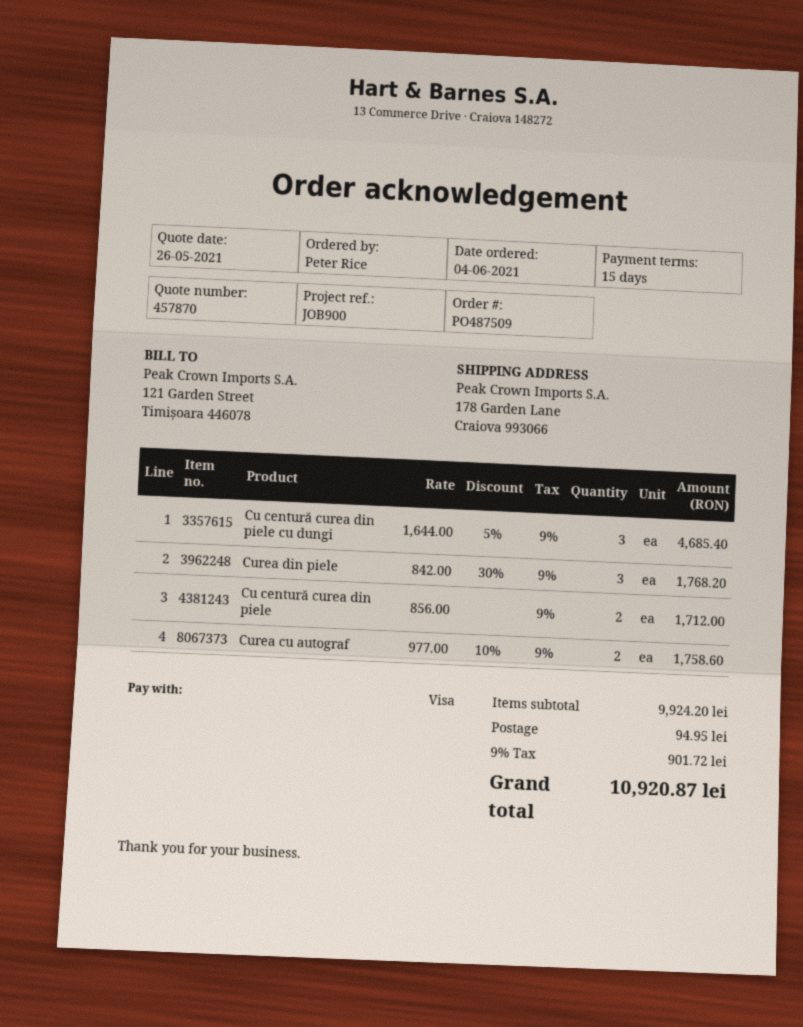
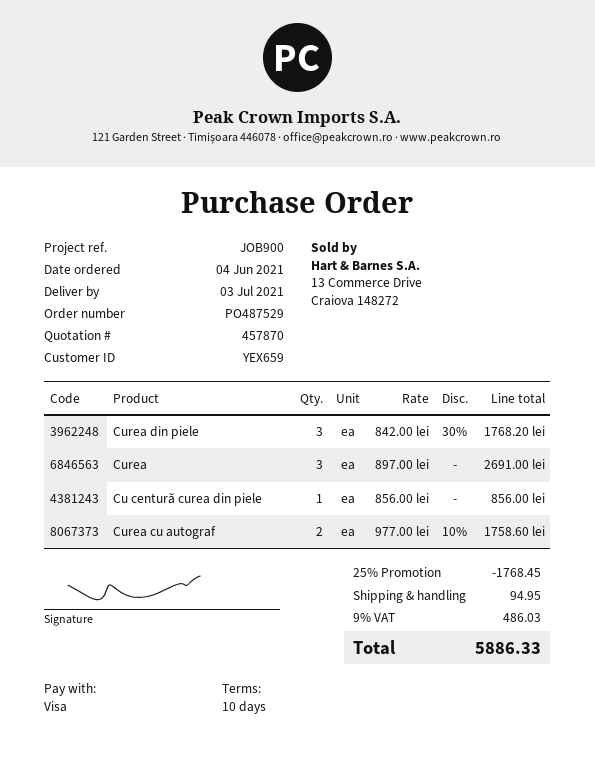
order number: PO487509 -> PO487529
payment terms: 15 days -> 10 days
Cu centură curea din piele cu dungi: 3 x 1644.00 - 5% = 4685.40 -> none
Cu centură curea din piele: 2 x 856.00 = 1712.00 -> 1 x 856.00 = 856.00
Curea: none -> 3 x 897.00 = 2691.00
discount: none -> 25% = 1768.45
tax: 9% = 901.72 -> 9% = 486.03
total: 10920.87 -> 5886.33

